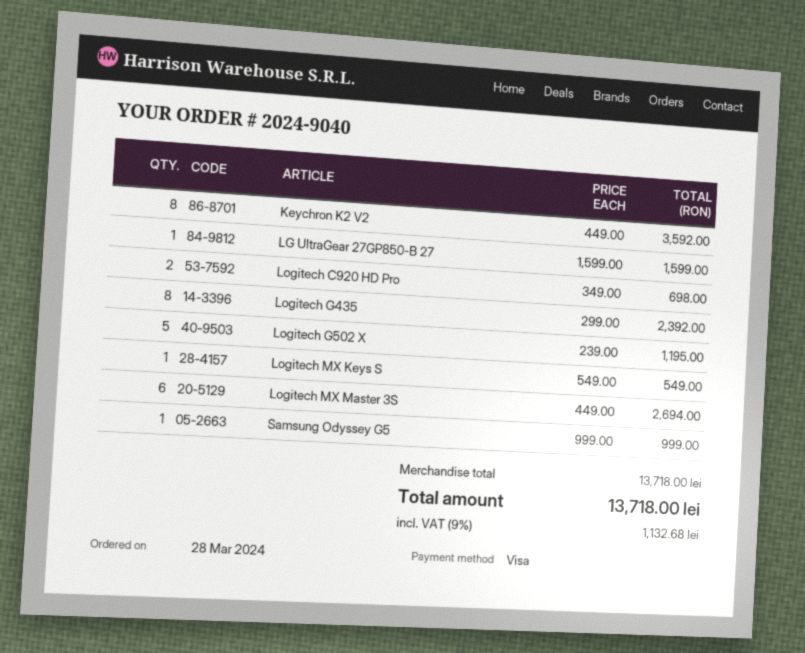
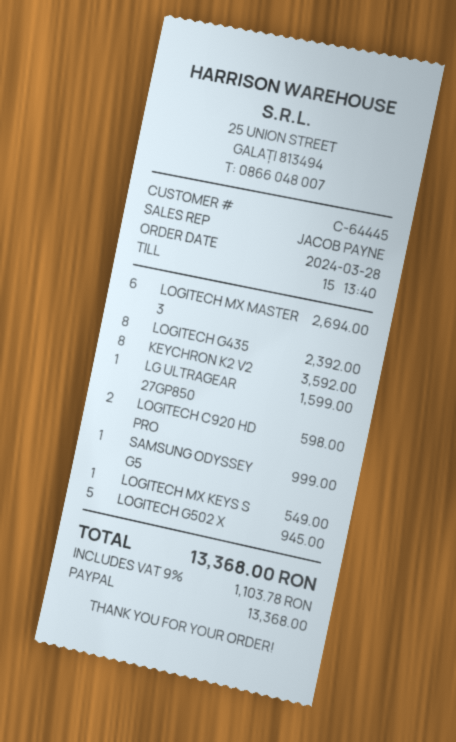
payment method: Visa -> PayPal
Logitech C920 HD Pro: 2 for 698.00 -> 2 for 598.00
Logitech G502 X: 5 for 1195.00 -> 5 for 945.00
tax: 9% = 1132.68 -> 9% = 1103.78
total: 13718.00 -> 13368.00

